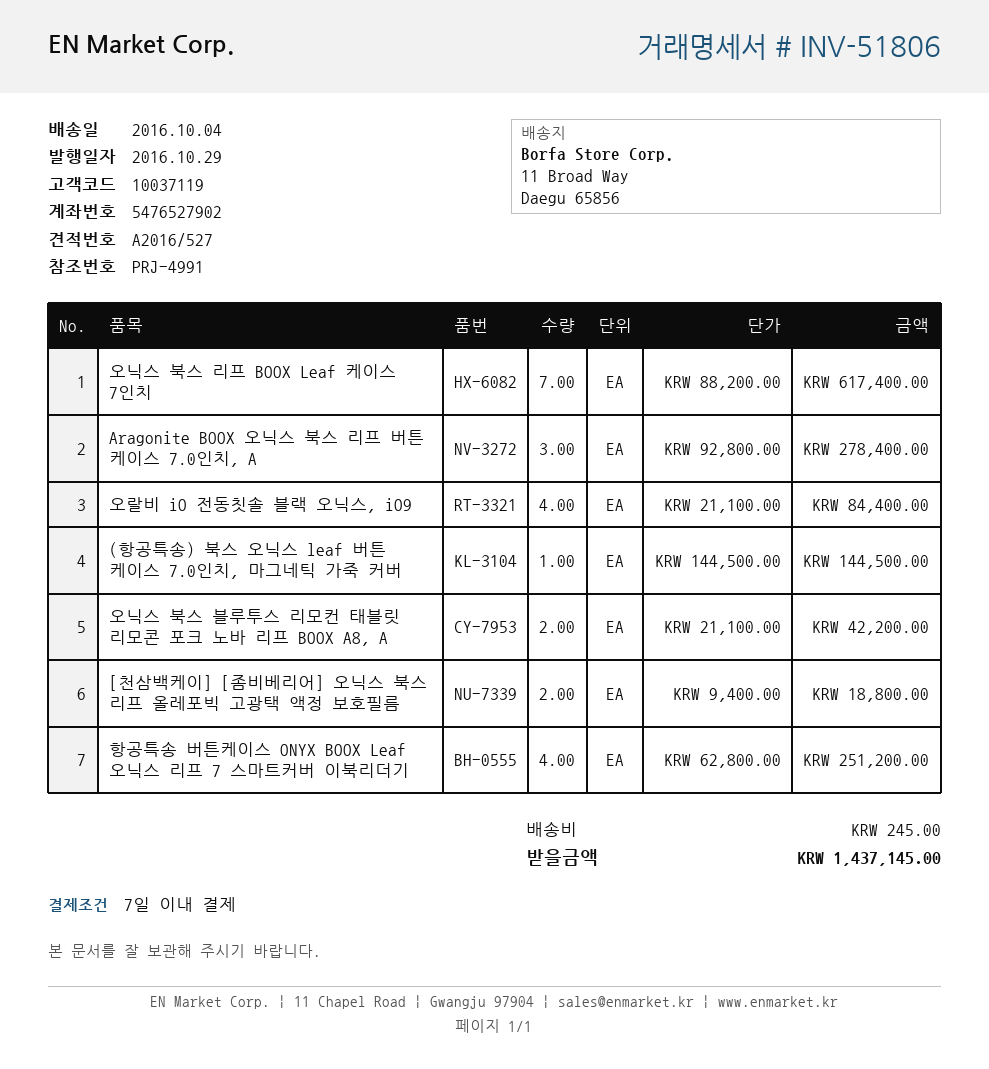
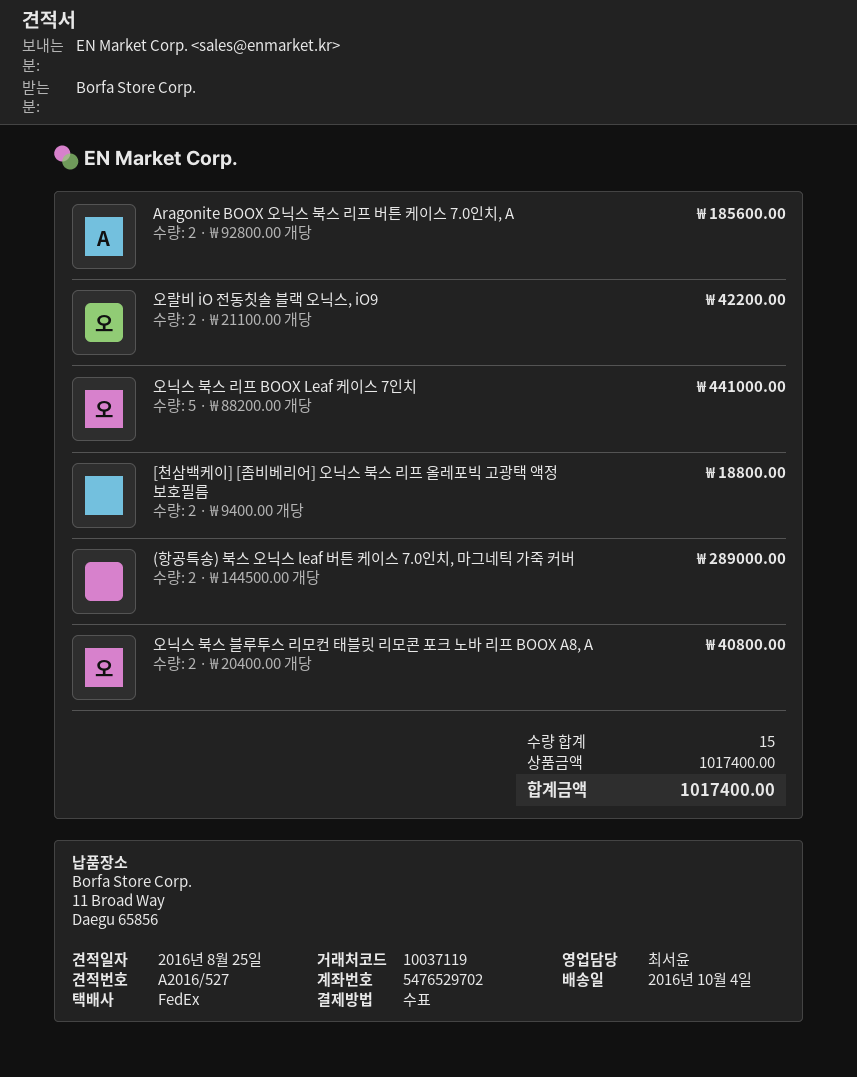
bank account: 5476527902 -> 5476529702
오닉스 북스 리프 BOOX Leaf 케이스 7인치: 7 x 88200.00 = 617400.00 -> 5 x 88200.00 = 441000.00
Aragonite BOOX 오닉스 북스 리프 버튼 케이스 7.0인치, A: 3 x 92800.00 = 278400.00 -> 2 x 92800.00 = 185600.00
오랄비 iO 전동칫솔 블랙 오닉스, iO9: 4 x 21100.00 = 84400.00 -> 2 x 21100.00 = 42200.00
(항공특송) 북스 오닉스 leaf 버튼 케이스 7.0인치, 마그네틱 가죽 커버: 1 x 144500.00 = 144500.00 -> 2 x 144500.00 = 289000.00
오닉스 북스 블루투스 리모컨 태블릿 리모콘 포크 노바 리프 BOOX A8, A: 2 x 21100.00 = 42200.00 -> 2 x 20400.00 = 40800.00
항공특송 버튼케이스 ONYX BOOX Leaf 오닉스 리프 7 스마트커버 이북리더기: 4 x 62800.00 = 251200.00 -> none
shipping: 245.00 -> none
total: 1437145.00 -> 1017400.00

